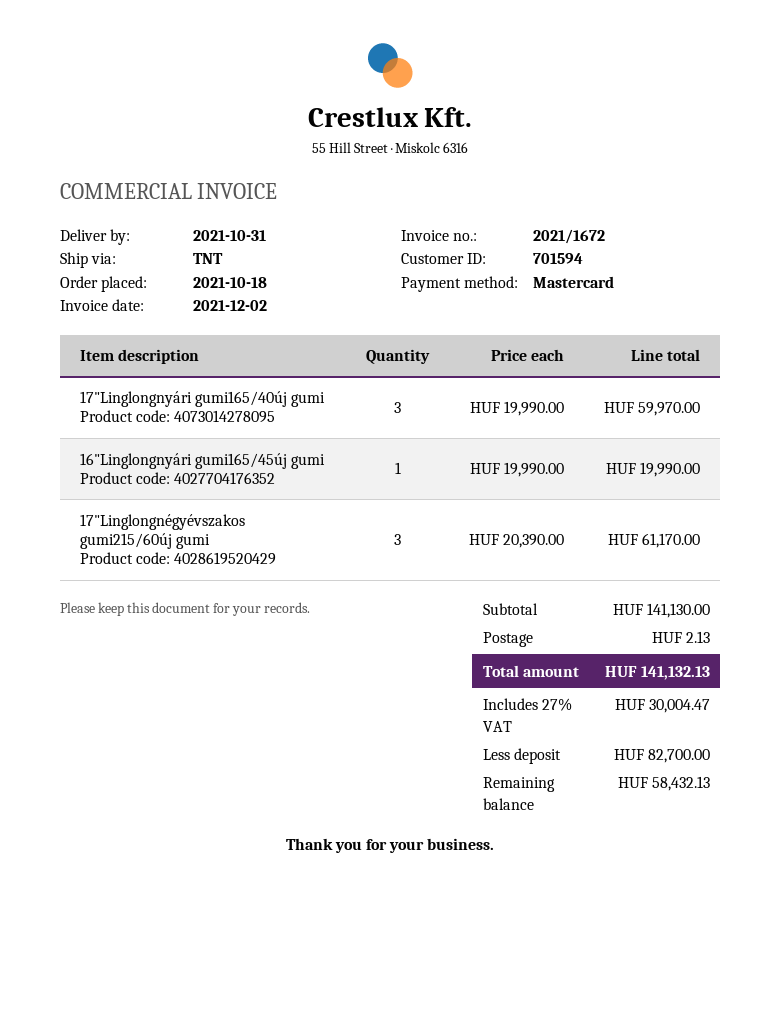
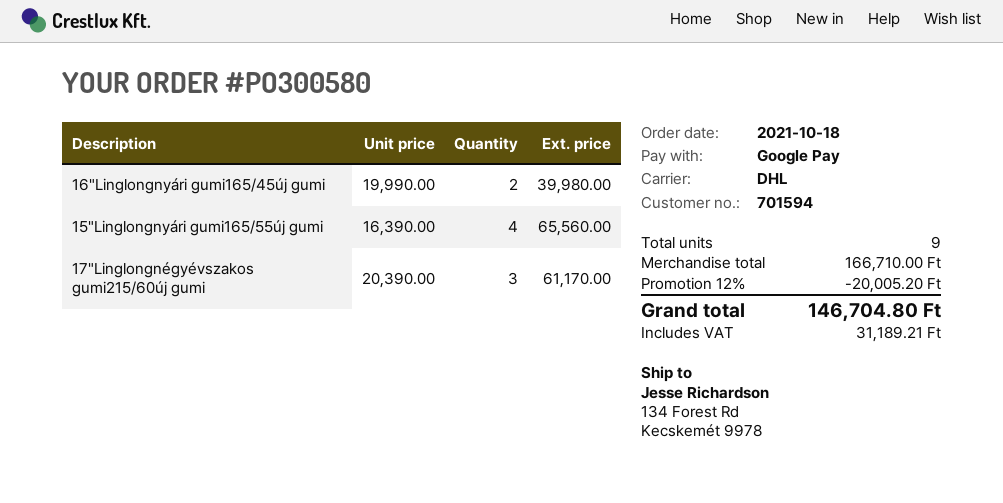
payment method: Mastercard -> Google Pay
shipping method: TNT -> DHL
17"Linglongnyári gumi165/40új gumi: 3 x 19990.00 = 59970.00 -> none
16"Linglongnyári gumi165/45új gumi: 1 x 19990.00 = 19990.00 -> 2 x 19990.00 = 39980.00
15"Linglongnyári gumi165/55új gumi: none -> 4 x 16390.00 = 65560.00
subtotal: 141130.00 -> 166710.00
discount: none -> 12% = 20005.20
shipping: 2.13 -> none
tax: 30004.47 -> 31189.21
total: 141132.13 -> 146704.80

